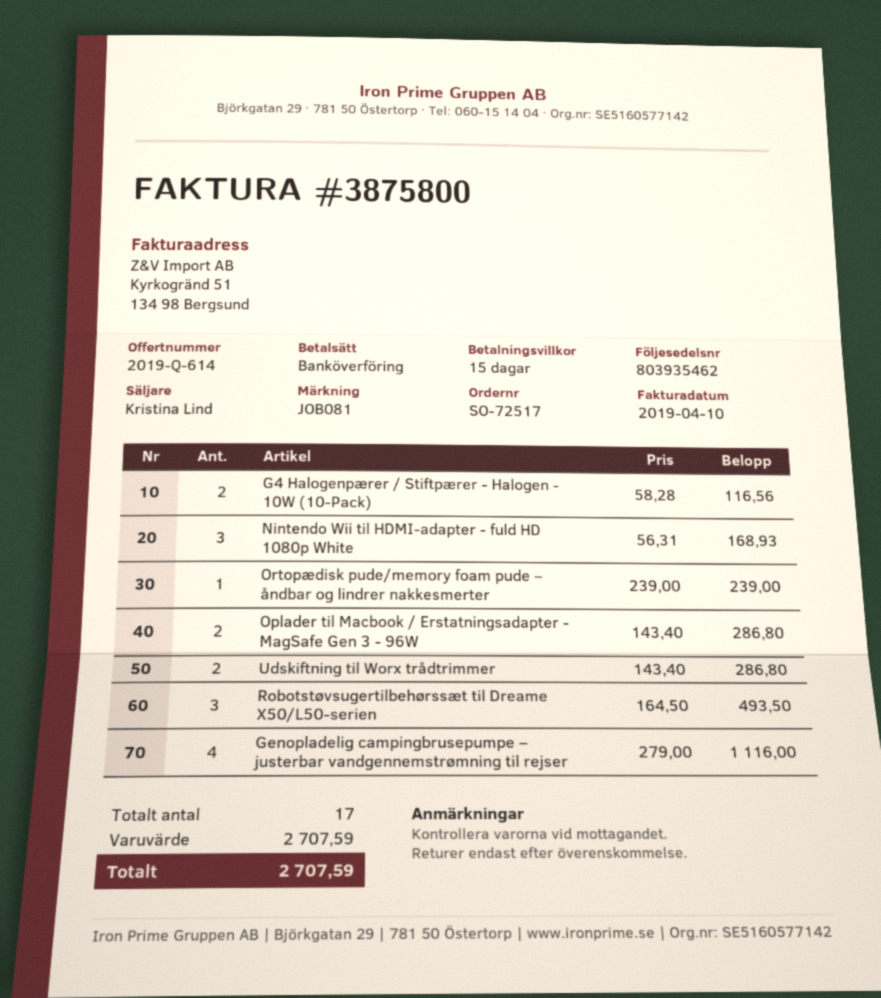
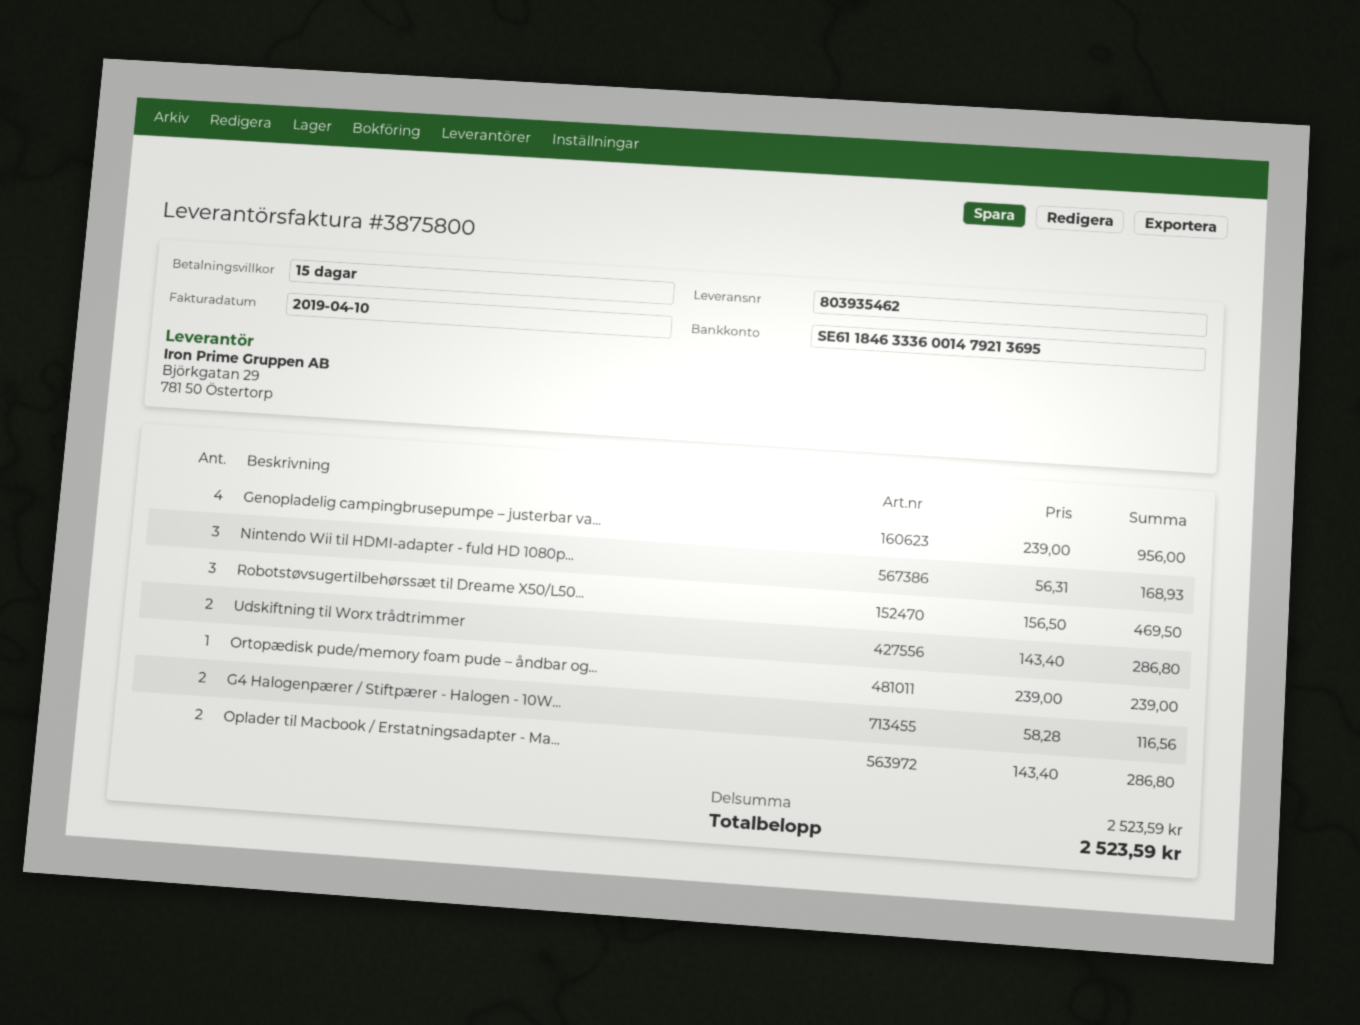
Robotstøvsugertilbehørssæt til Dreame X50/L50-serien: 3 x 164.50 = 493.50 -> 3 x 156.50 = 469.50
Genopladelig campingbrusepumpe – justerbar vandgennemstrømning til rejser: 4 x 279.00 = 1116.00 -> 4 x 239.00 = 956.00
subtotal: 2707.59 -> 2523.59
total: 2707.59 -> 2523.59

